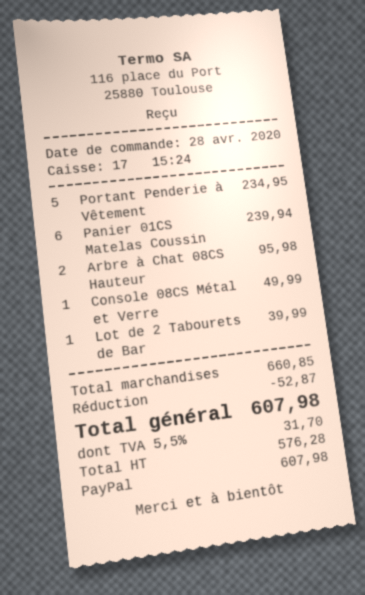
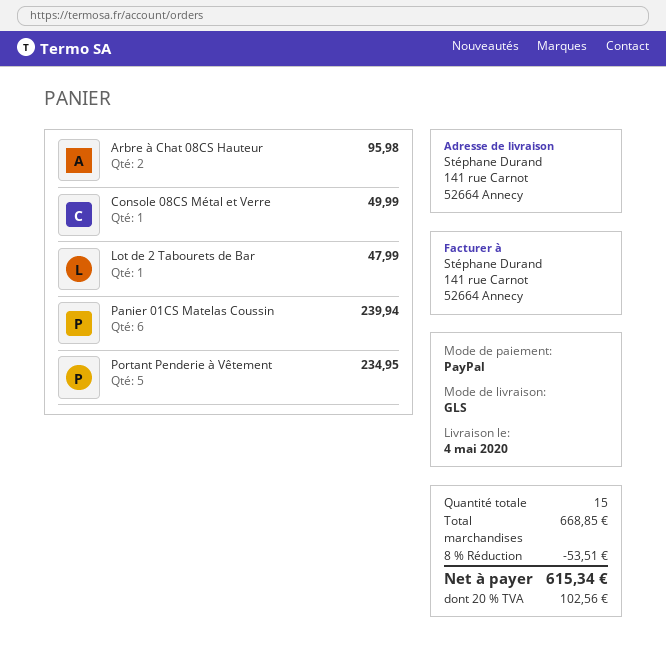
Lot de 2 Tabourets de Bar: 1 for 39.99 -> 1 for 47.99
subtotal: 660.85 -> 668.85
discount: 52.87 -> 53.51
tax: 5.5% = 31.70 -> 20% = 102.56
total: 607.98 -> 615.34

